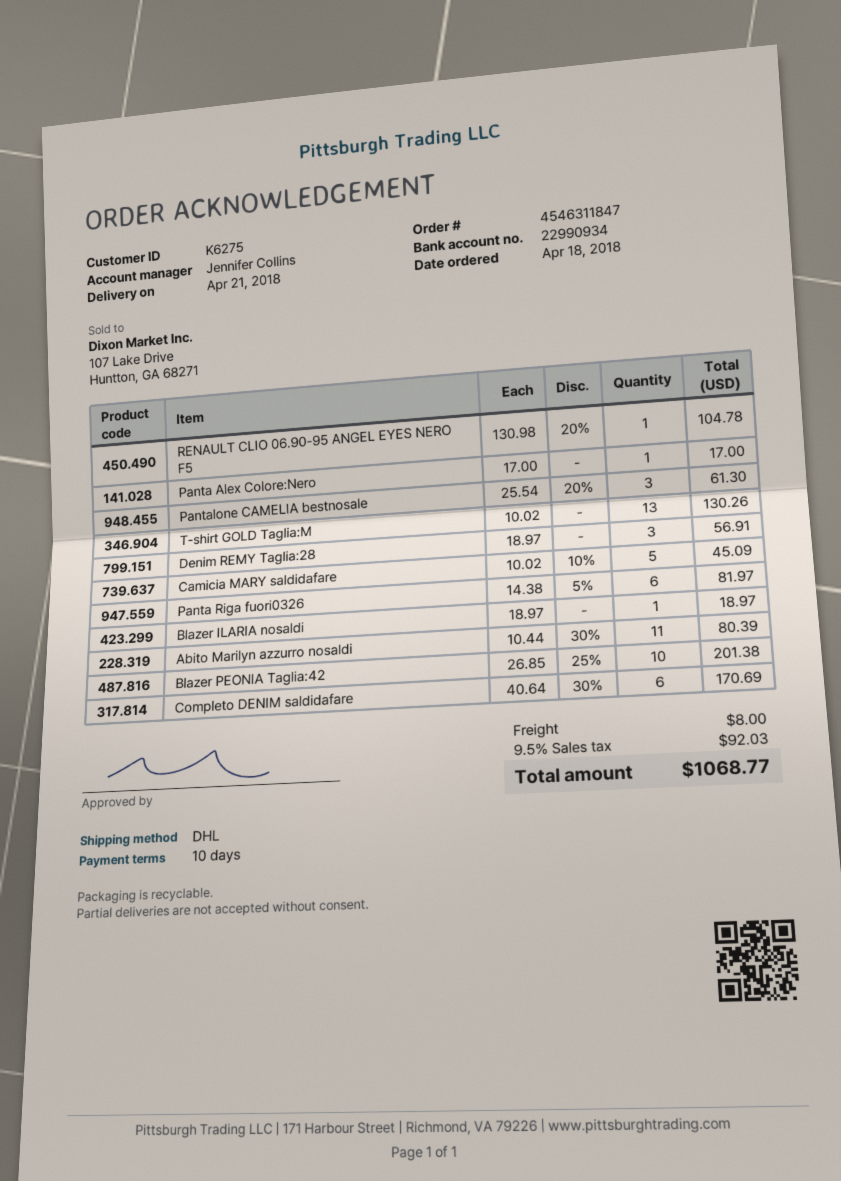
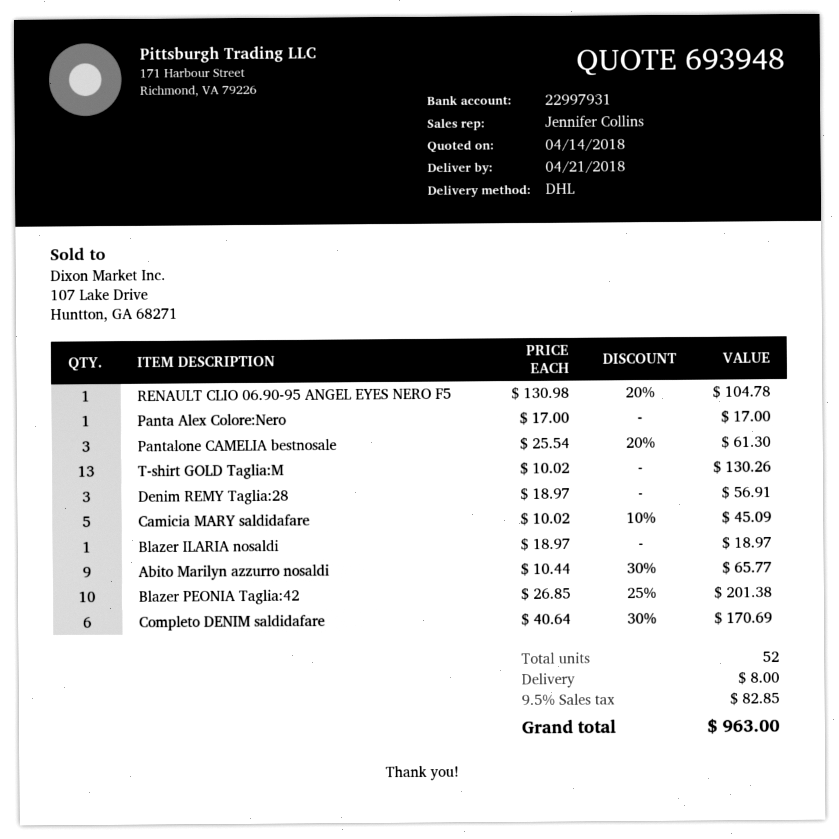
bank account: 22990934 -> 22997931
Panta Riga fuori0326: 6 x 14.38 - 5% = 81.97 -> none
Abito Marilyn azzurro nosaldi: 11 x 10.44 - 30% = 80.39 -> 9 x 10.44 - 30% = 65.77
tax: 9.5% = 92.03 -> 9.5% = 82.85
total: 1068.77 -> 963.00

